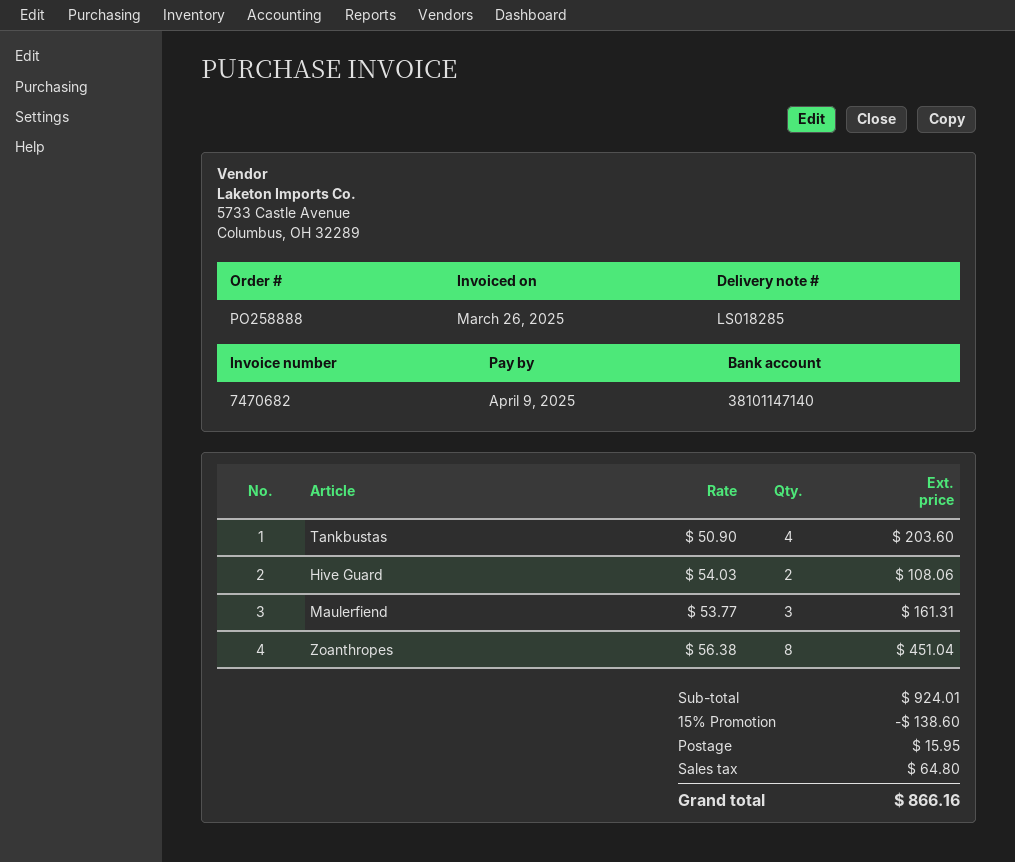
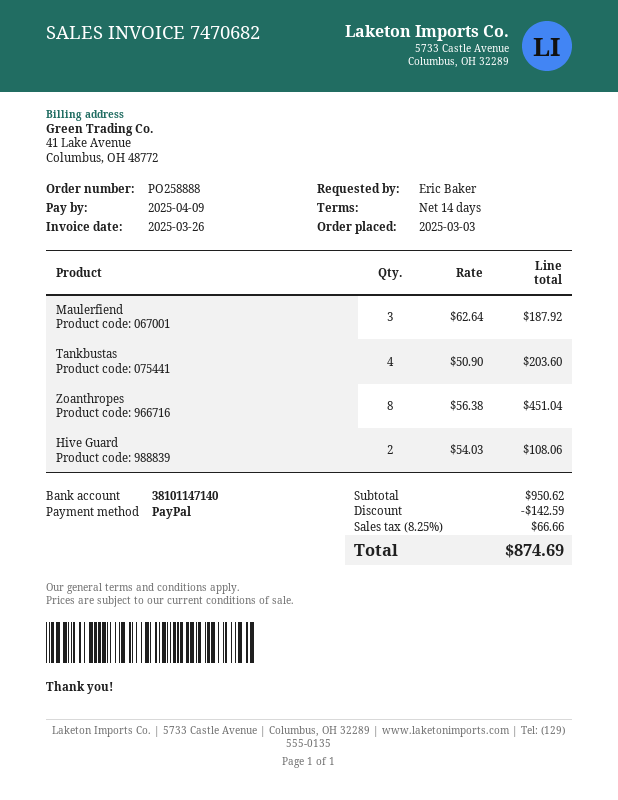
Maulerfiend: 3 x 53.77 = 161.31 -> 3 x 62.64 = 187.92
subtotal: 924.01 -> 950.62
discount: 138.60 -> 142.59
shipping: 15.95 -> none
tax: 64.80 -> 66.66
total: 866.16 -> 874.69

